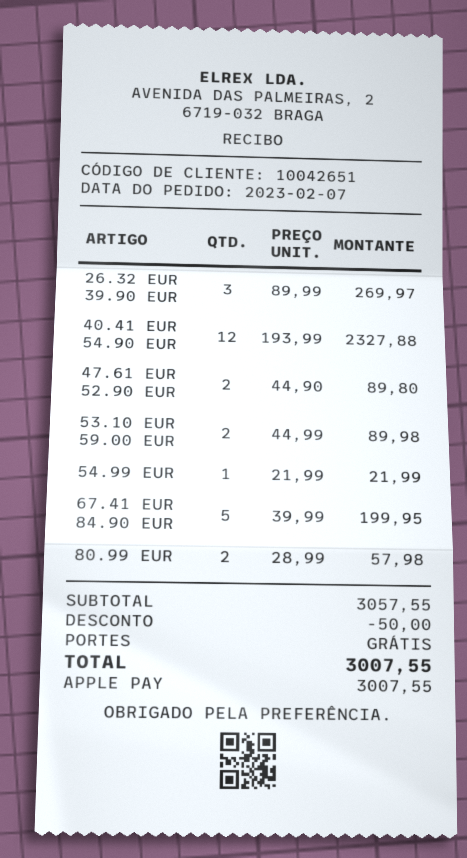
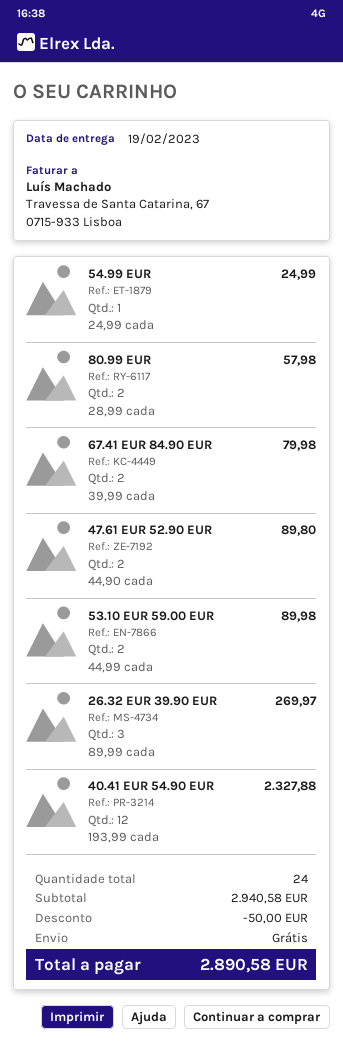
54.99 EUR: 1 x 21.99 = 21.99 -> 1 x 24.99 = 24.99
67.41 EUR 84.90 EUR: 5 x 39.99 = 199.95 -> 2 x 39.99 = 79.98
subtotal: 3057.55 -> 2940.58
total: 3007.55 -> 2890.58

